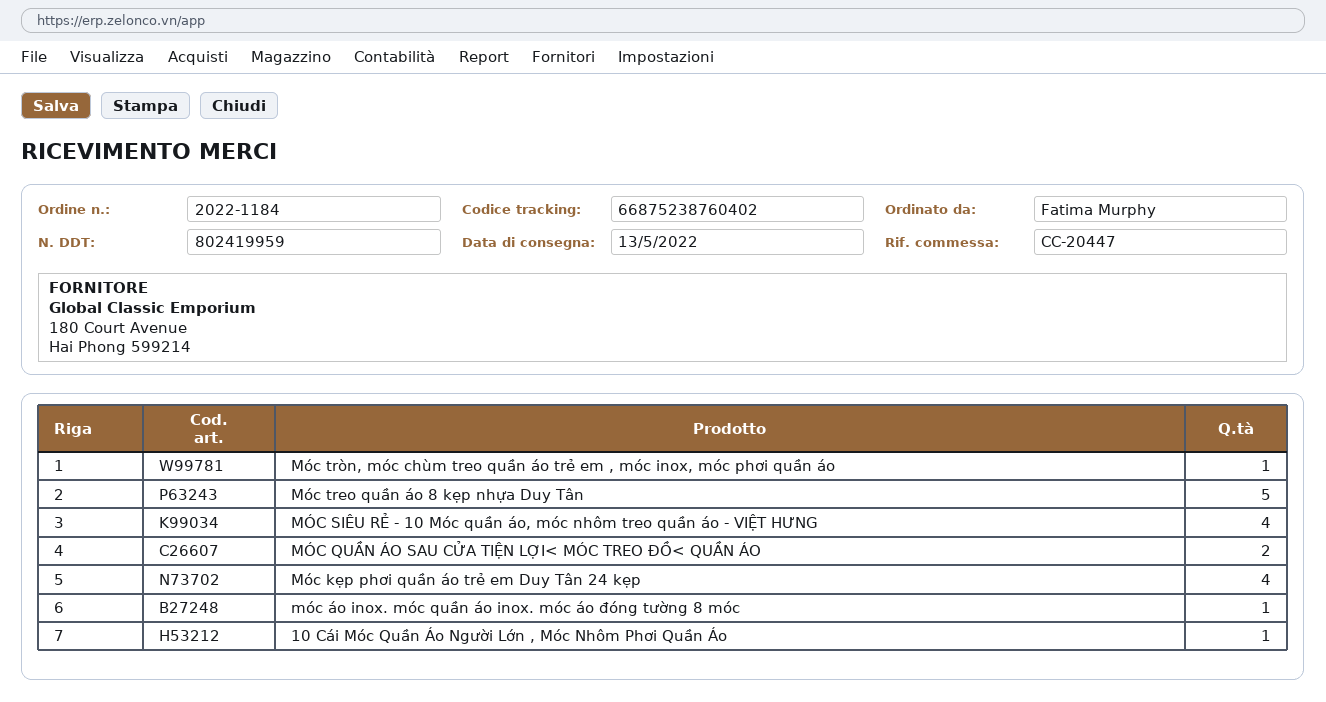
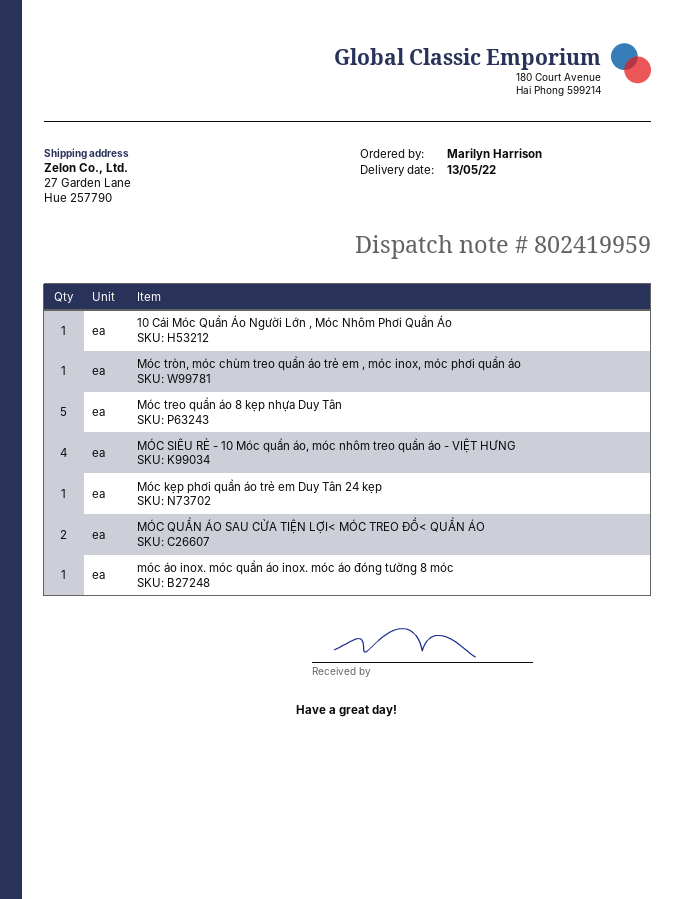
ordered by: Fatima Murphy -> Marilyn Harrison
Móc kẹp phơi quần áo trẻ em Duy Tân 24 kẹp: 4 -> 1

